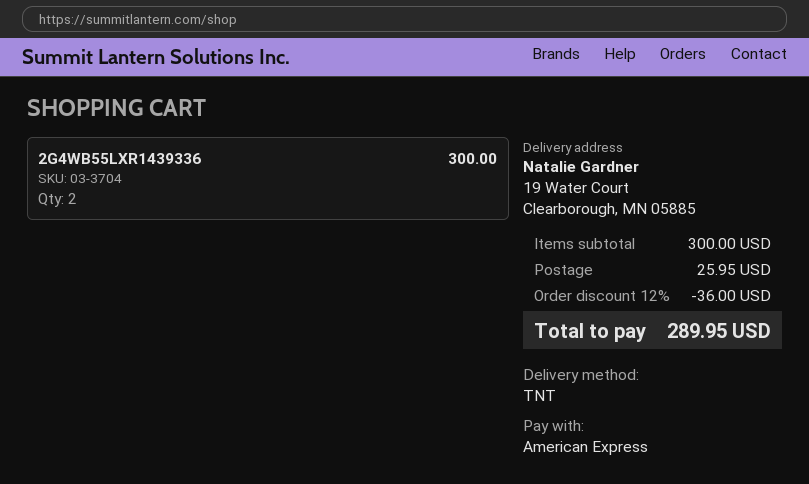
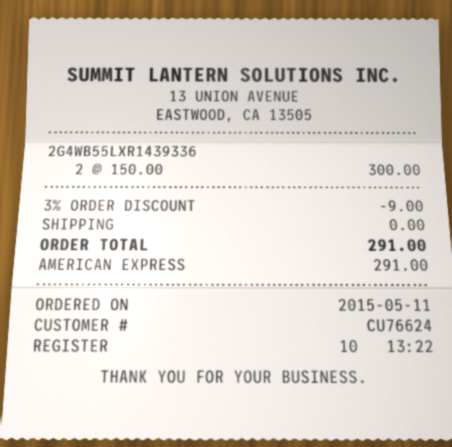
discount: 12% = 36.00 -> 3% = 9.00
shipping: 25.95 -> 0.00
total: 289.95 -> 291.00

